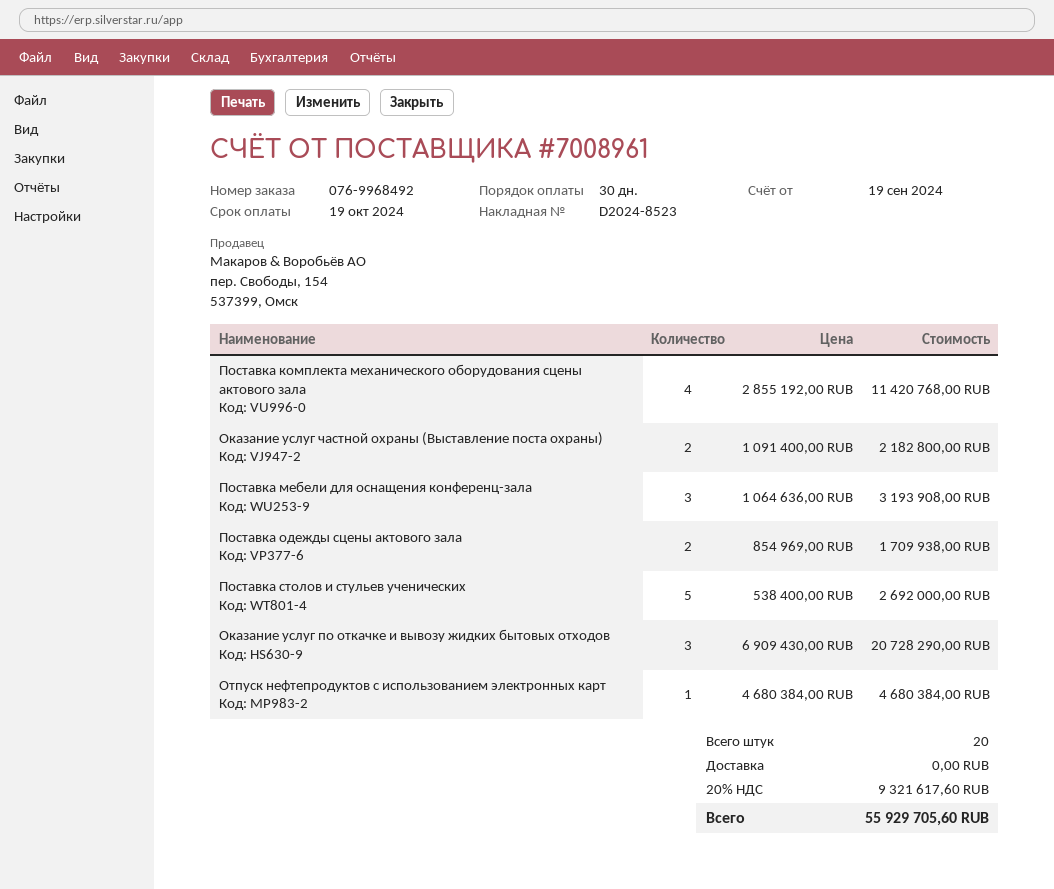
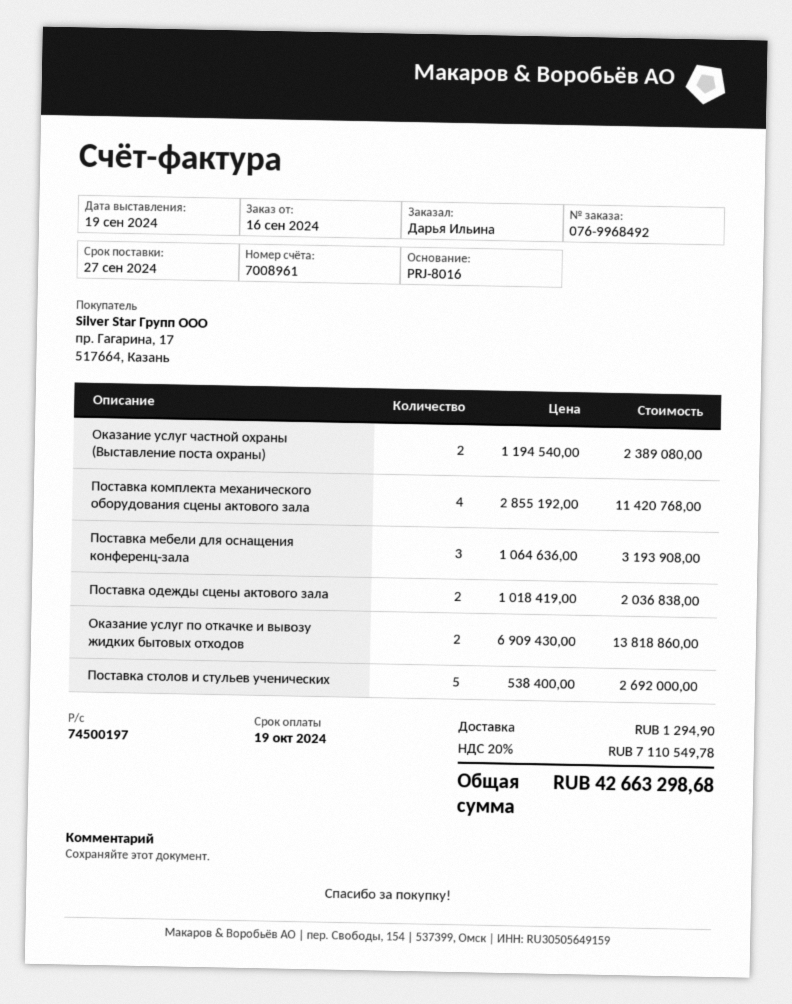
Оказание услуг частной охраны (Выставление поста охраны): 2 x 1091400.00 = 2182800.00 -> 2 x 1194540.00 = 2389080.00
Поставка одежды сцены актового зала: 2 x 854969.00 = 1709938.00 -> 2 x 1018419.00 = 2036838.00
Оказание услуг по откачке и вывозу жидких бытовых отходов: 3 x 6909430.00 = 20728290.00 -> 2 x 6909430.00 = 13818860.00
Отпуск нефтепродуктов с использованием электронных карт: 1 x 4680384.00 = 4680384.00 -> none
shipping: 0.00 -> 1294.90
tax: 20% = 9321617.60 -> 20% = 7110549.78
total: 55929705.60 -> 42663298.68

